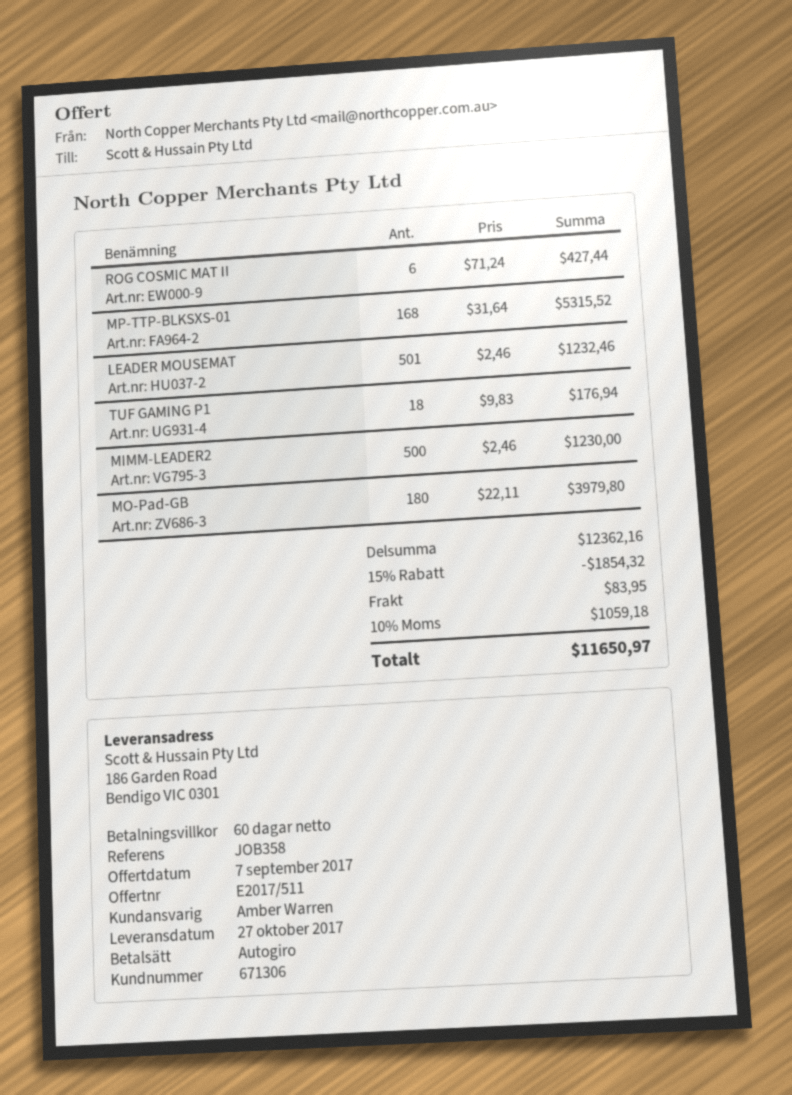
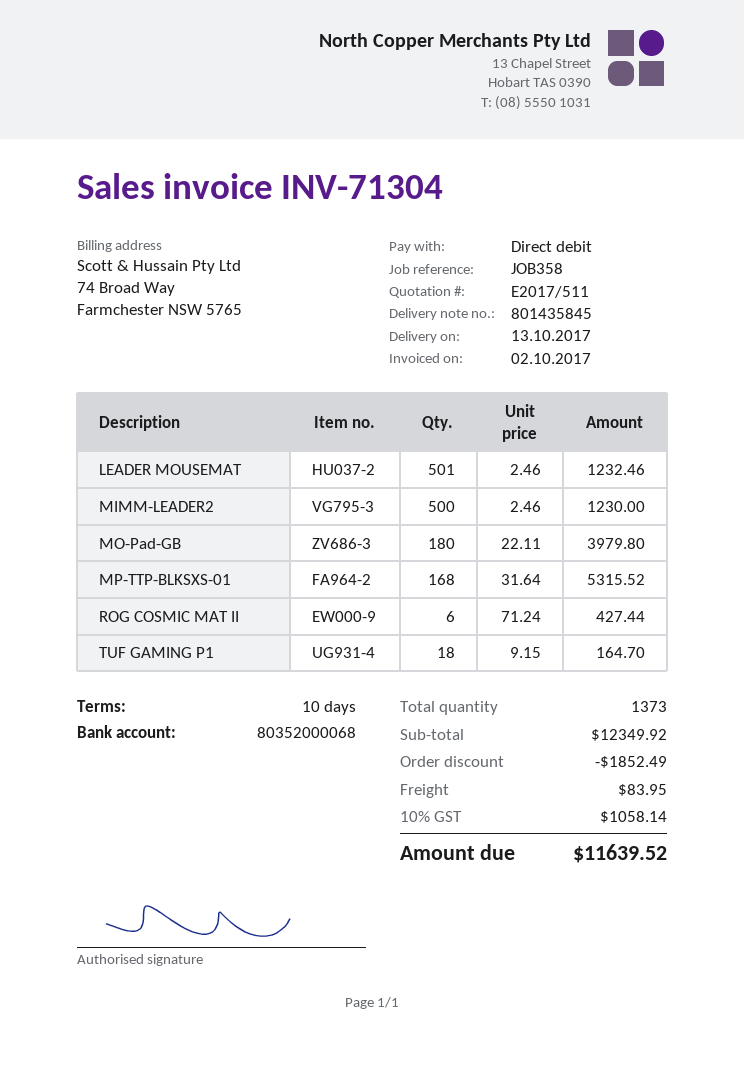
delivery date: 2017-10-27 -> 2017-10-13
payment terms: 60 days -> 10 days
TUF GAMING P1: 18 x 9.83 = 176.94 -> 18 x 9.15 = 164.70
subtotal: 12362.16 -> 12349.92
discount: 1854.32 -> 1852.49
tax: 10% = 1059.18 -> 10% = 1058.14
total: 11650.97 -> 11639.52

